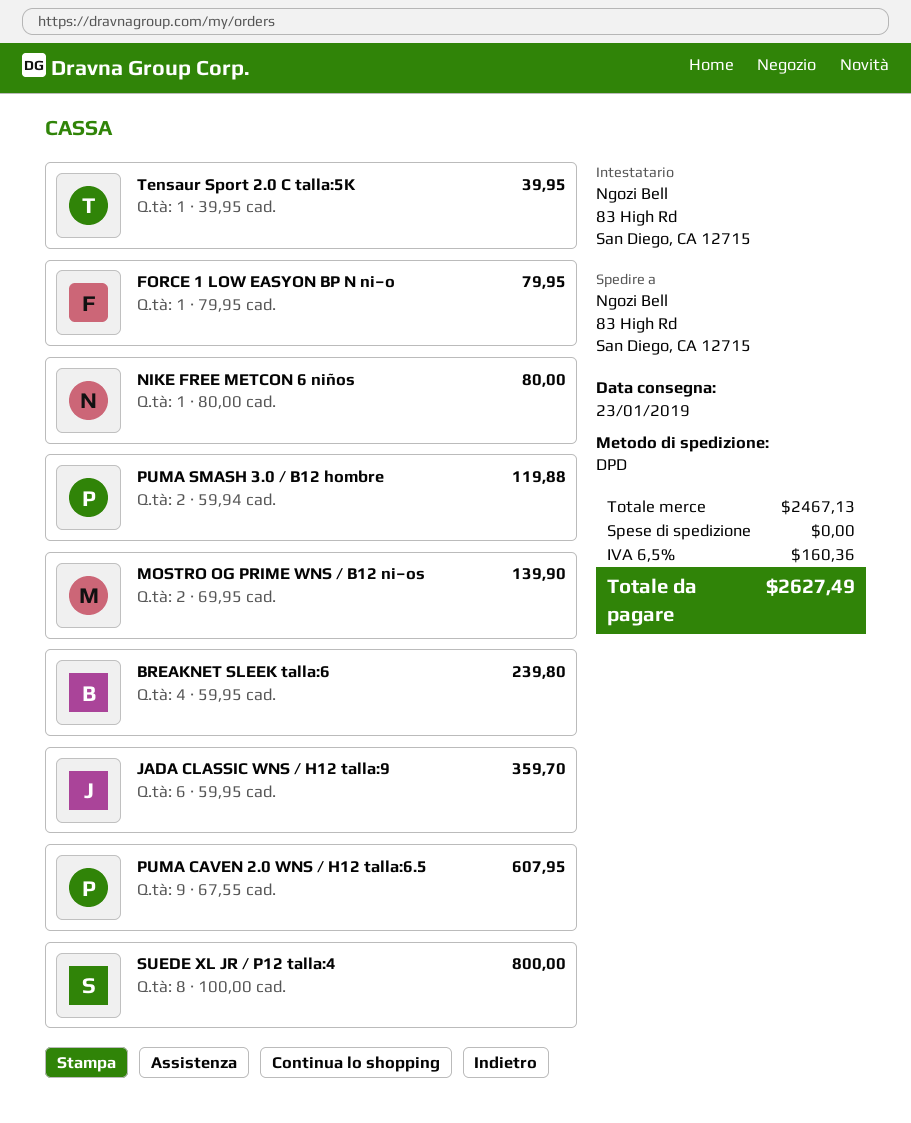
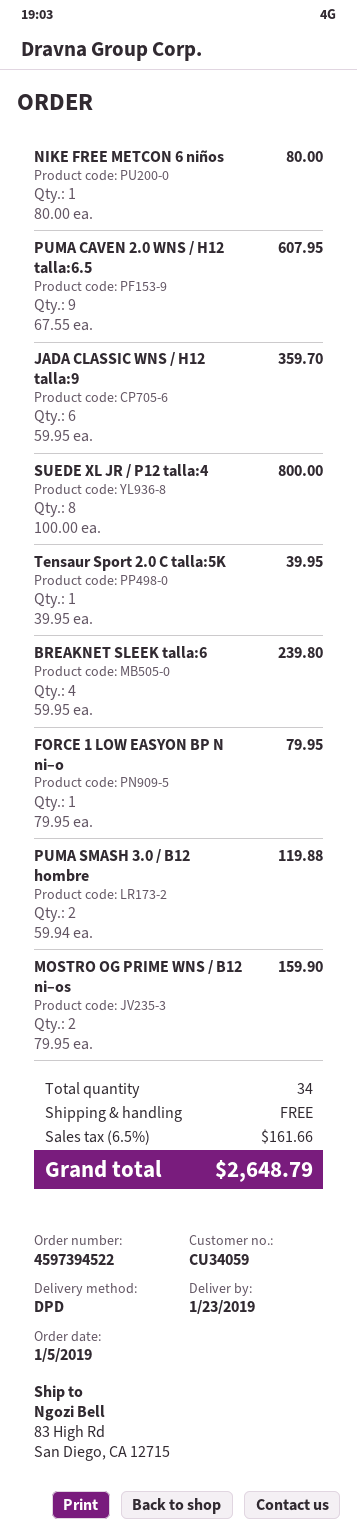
MOSTRO OG PRIME WNS / B12 ni–os: 2 x 69.95 = 139.90 -> 2 x 79.95 = 159.90
tax: 6.5% = 160.36 -> 6.5% = 161.66
total: 2627.49 -> 2648.79

